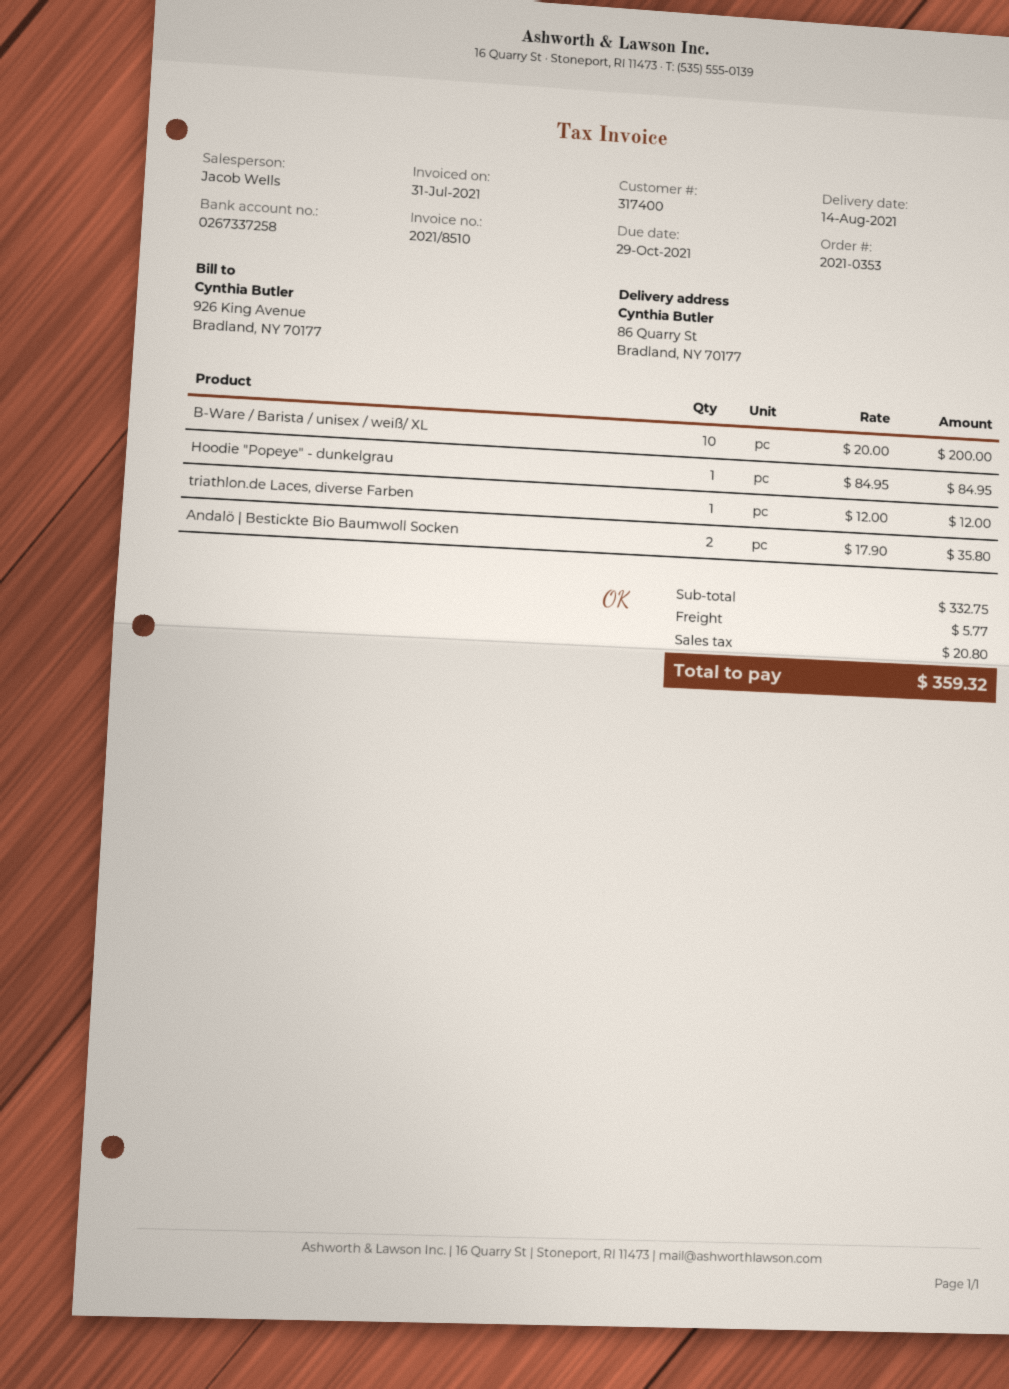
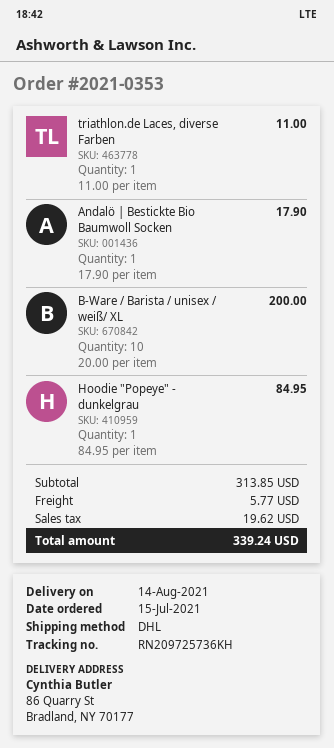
triathlon.de Laces, diverse Farben: 1 x 12.00 = 12.00 -> 1 x 11.00 = 11.00
Andalö | Bestickte Bio Baumwoll Socken: 2 x 17.90 = 35.80 -> 1 x 17.90 = 17.90
subtotal: 332.75 -> 313.85
tax: 20.80 -> 19.62
total: 359.32 -> 339.24

